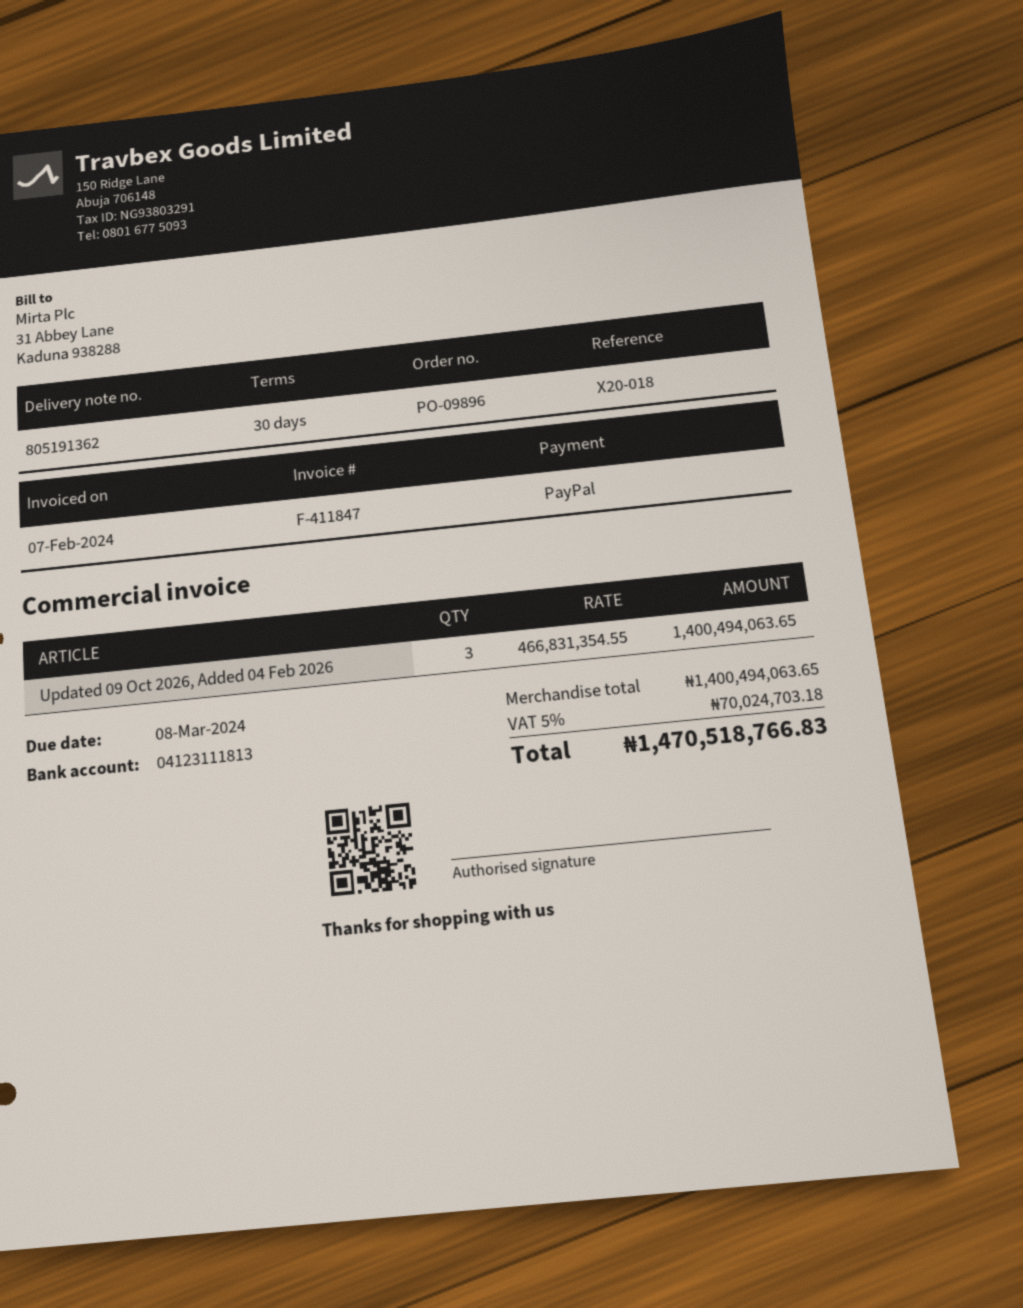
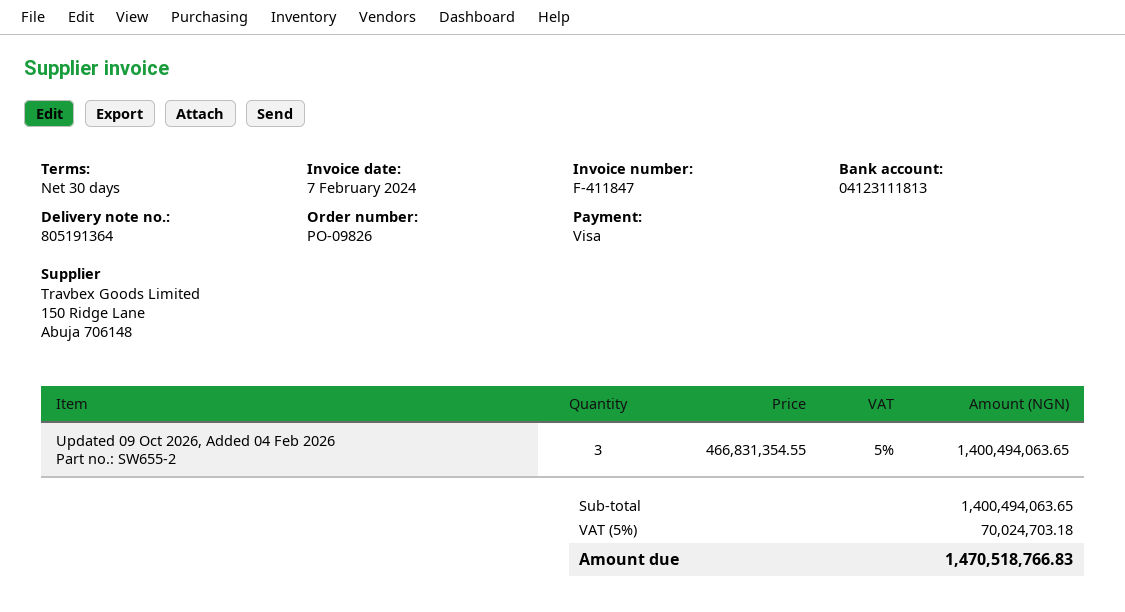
order number: PO-09896 -> PO-09826
delivery note number: 805191362 -> 805191364
payment method: PayPal -> Visa

